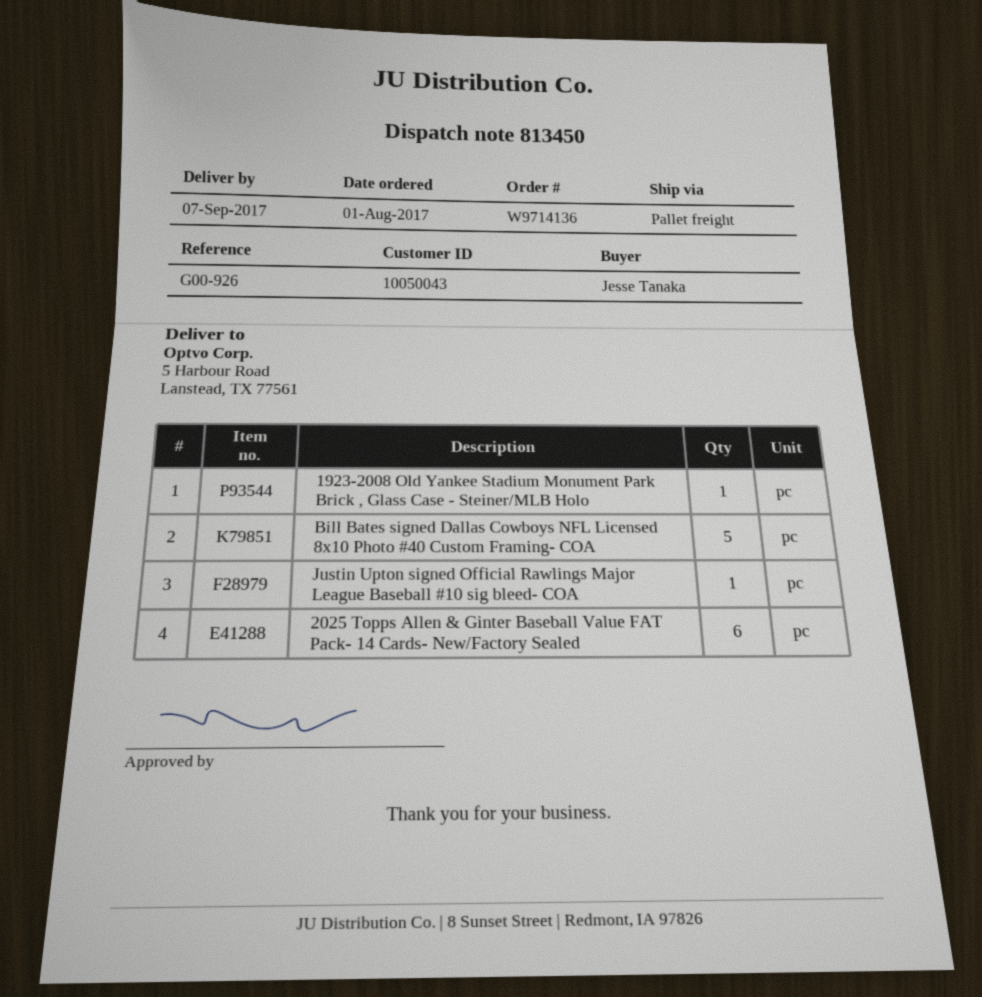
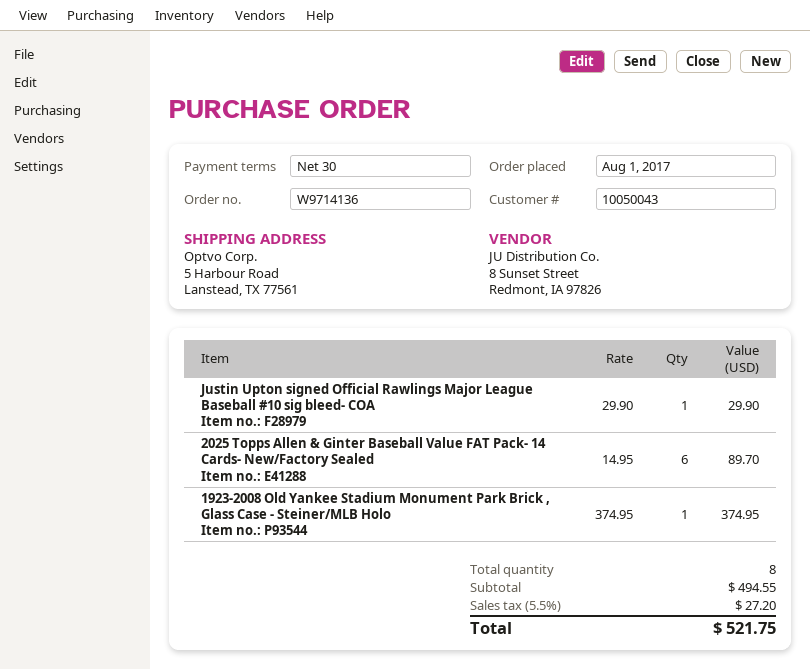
Bill Bates signed Dallas Cowboys NFL Licensed 8x10 Photo #40 Custom Framing- COA: 5 -> none

